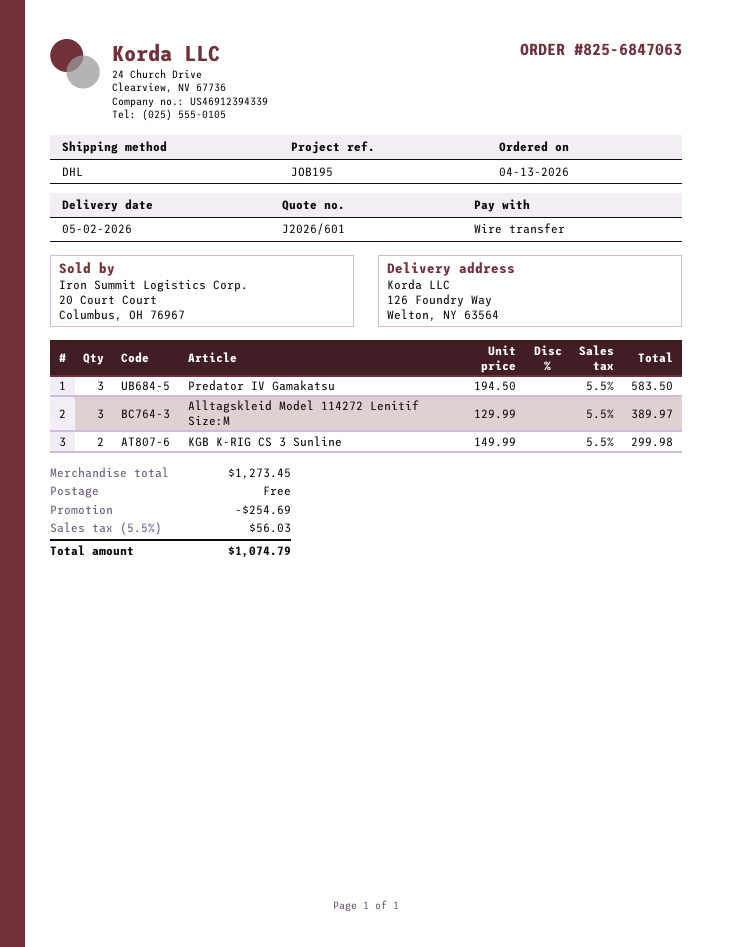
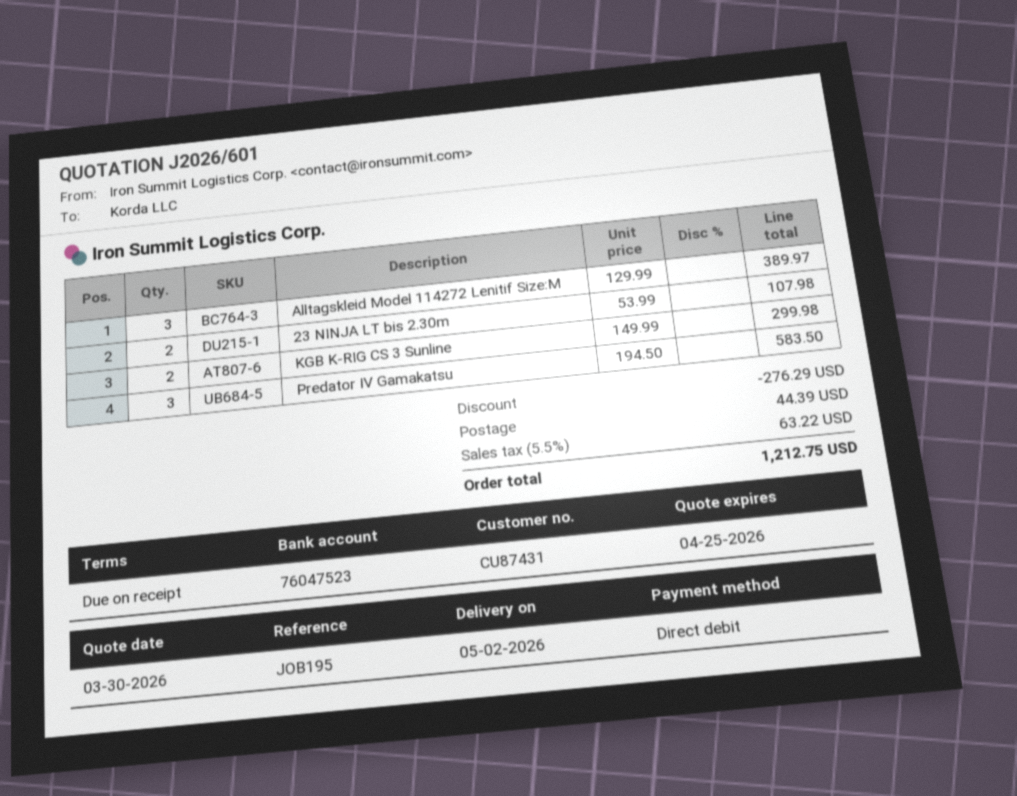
payment method: bank transfer -> direct debit
23 NINJA LT bis 2.30m: none -> 2 x 53.99 = 107.98
discount: 254.69 -> 276.29
shipping: 0.00 -> 44.39
tax: 5.5% = 56.03 -> 5.5% = 63.22
total: 1074.79 -> 1212.75

